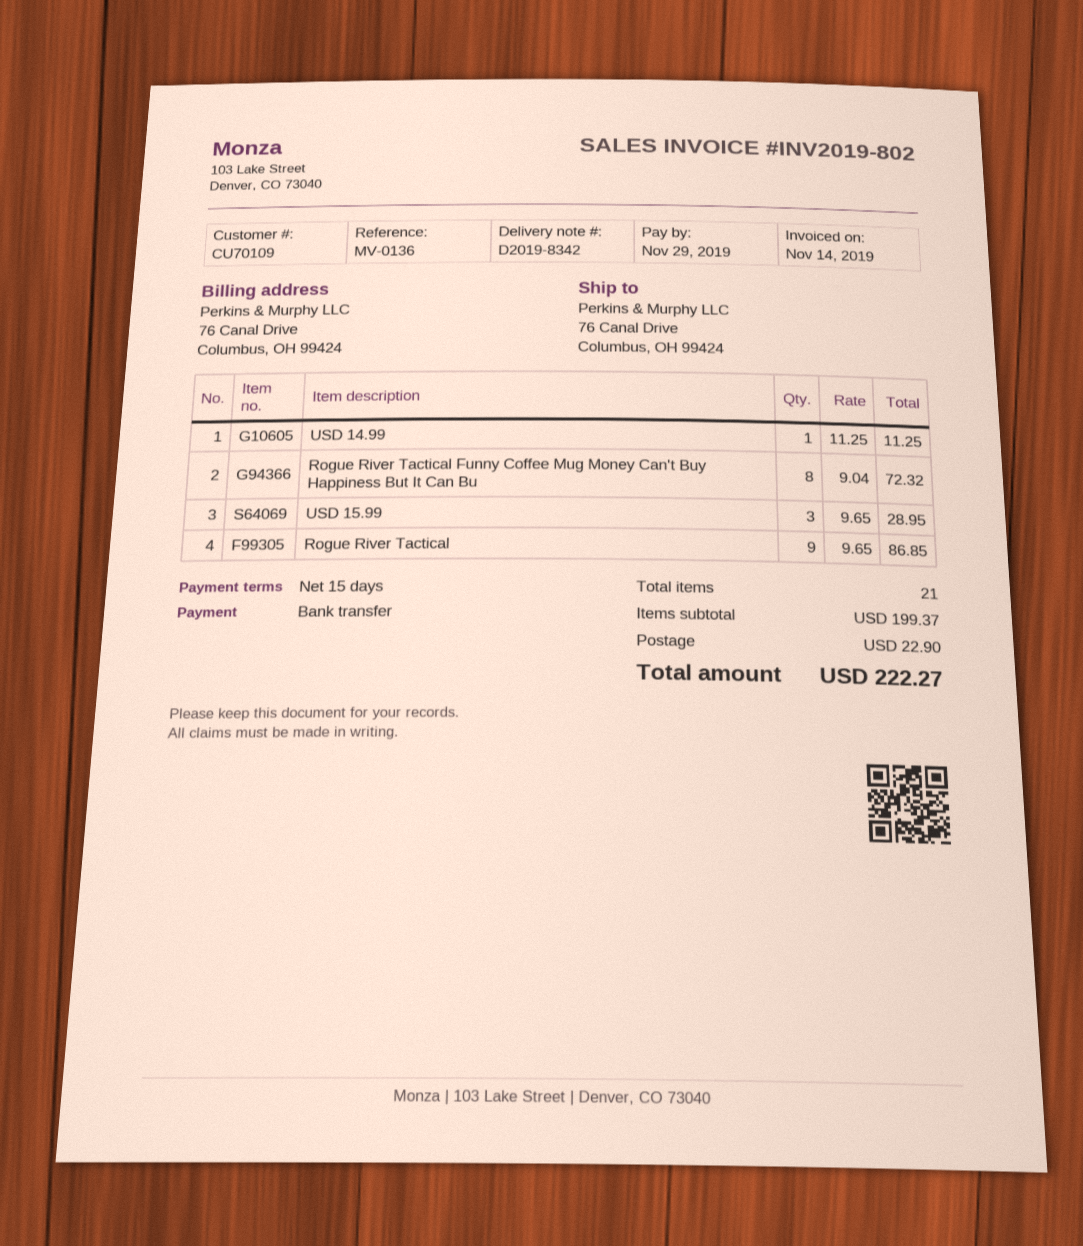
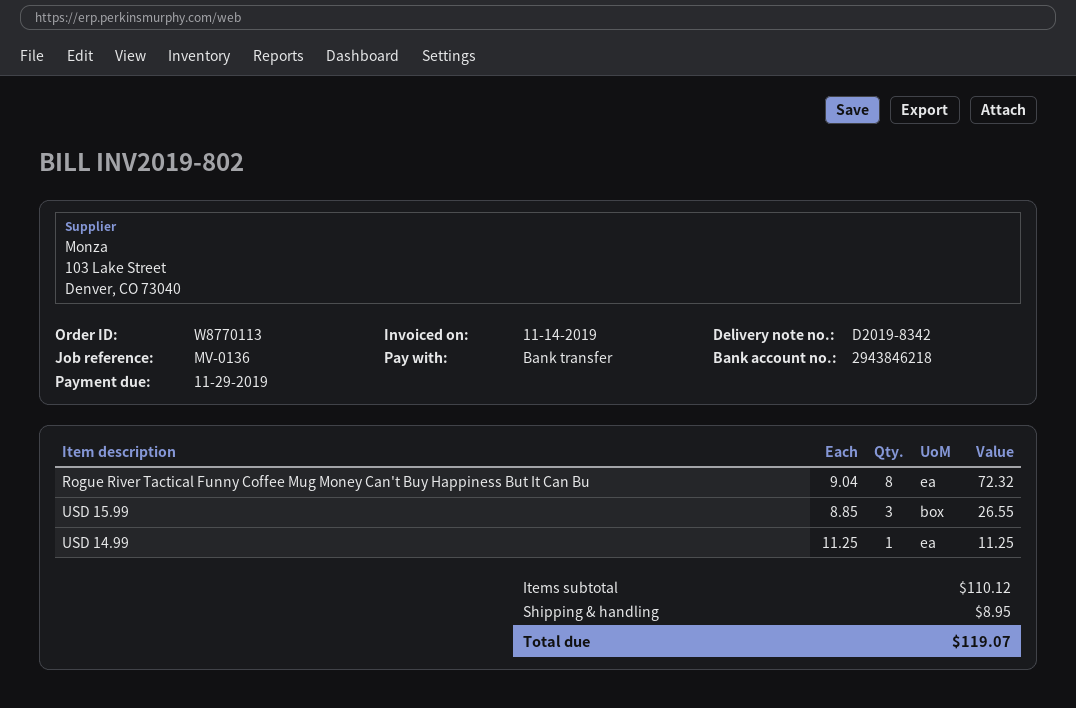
USD 15.99: 3 x 9.65 = 28.95 -> 3 x 8.85 = 26.55
Rogue River Tactical: 9 x 9.65 = 86.85 -> none
subtotal: 199.37 -> 110.12
shipping: 22.90 -> 8.95
total: 222.27 -> 119.07

